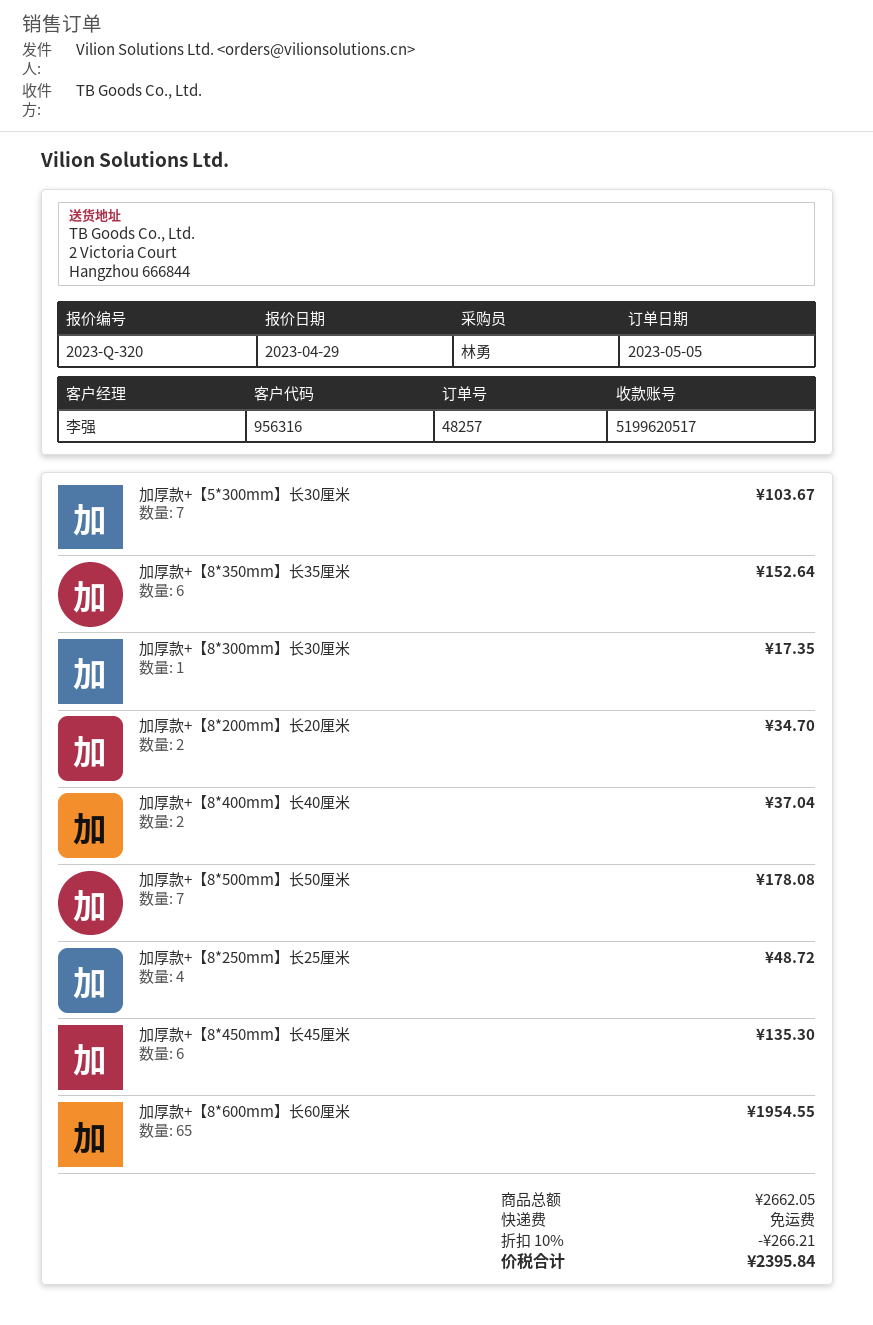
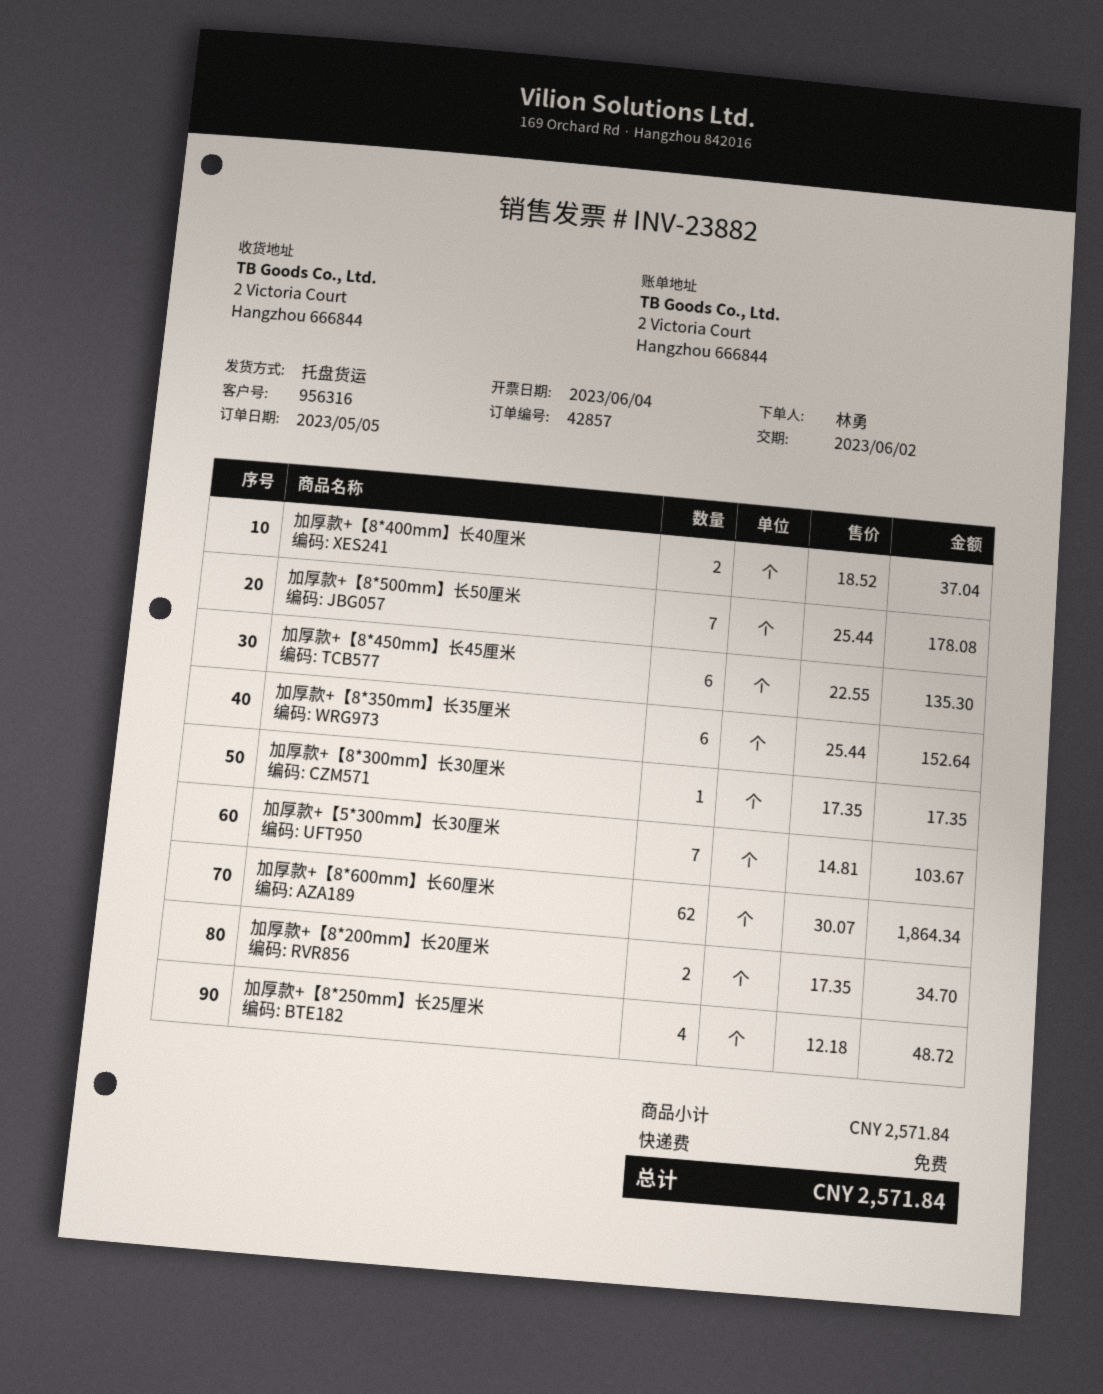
order number: 48257 -> 42857
加厚款+【8*600mm】长60厘米: 65 for 1954.55 -> 62 for 1864.34
subtotal: 2662.05 -> 2571.84
discount: 10% = 266.21 -> none
total: 2395.84 -> 2571.84

